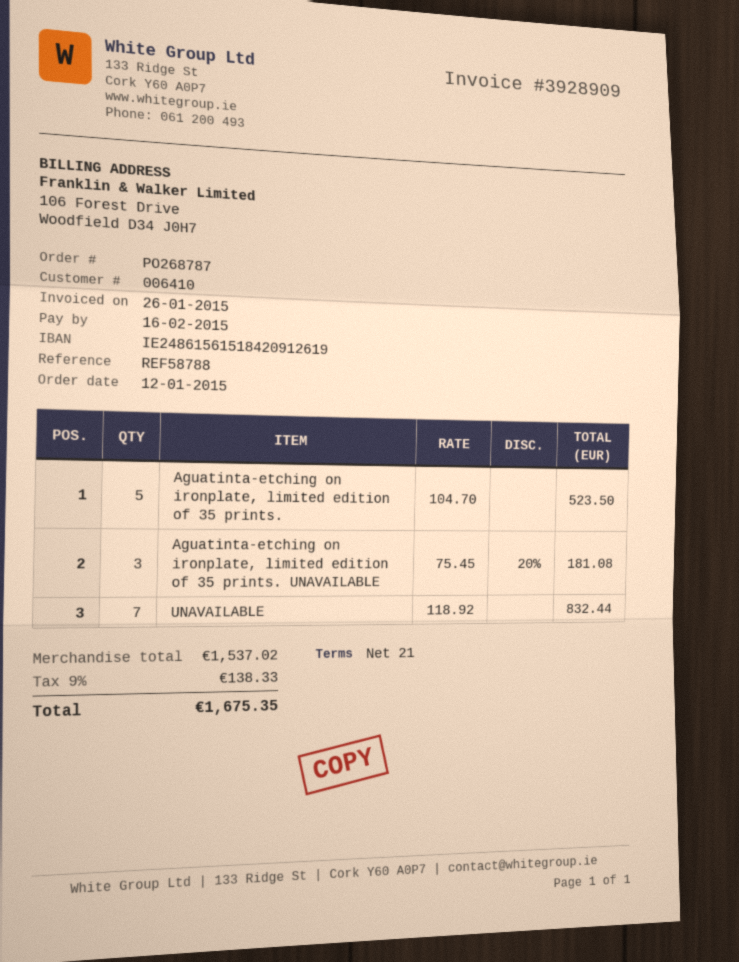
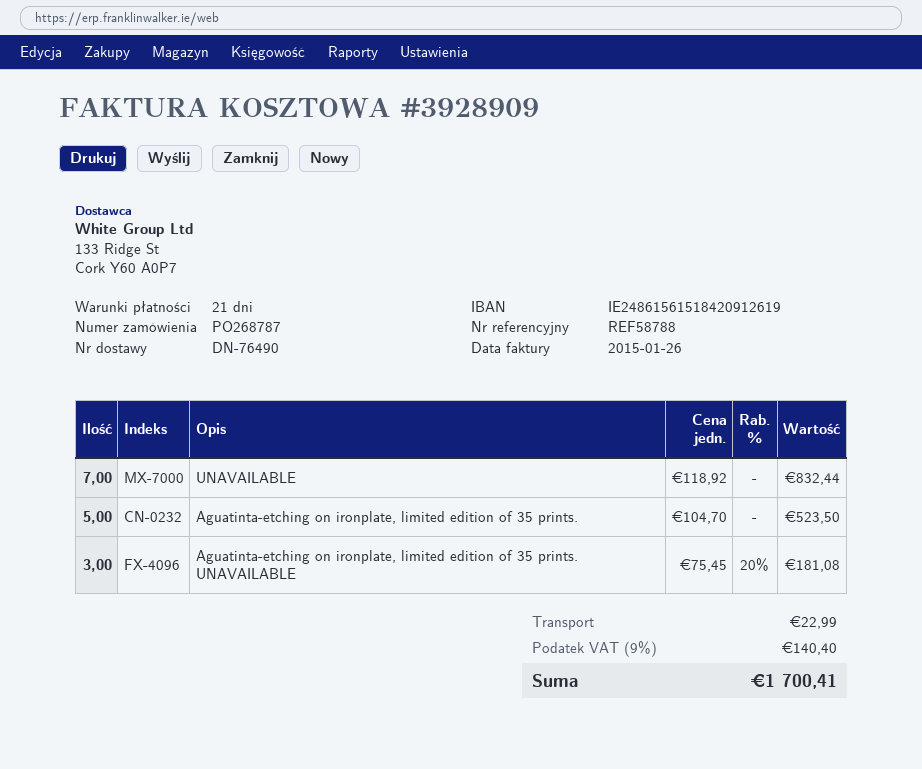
shipping: none -> 22.99
tax: 9% = 138.33 -> 9% = 140.40
total: 1675.35 -> 1700.41

